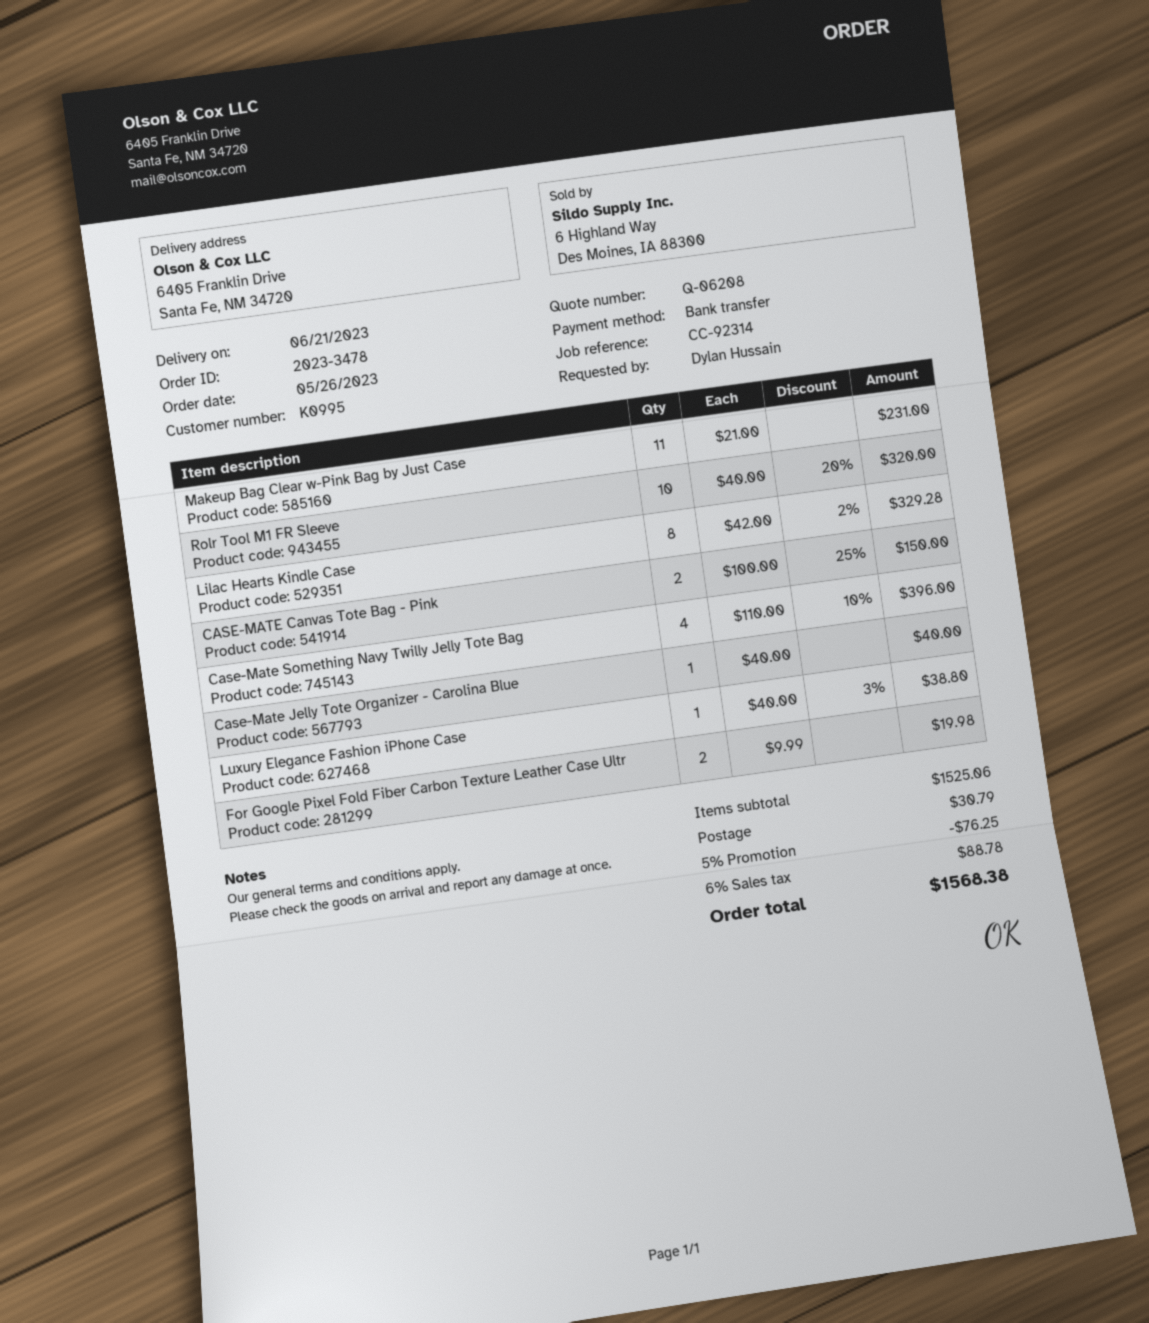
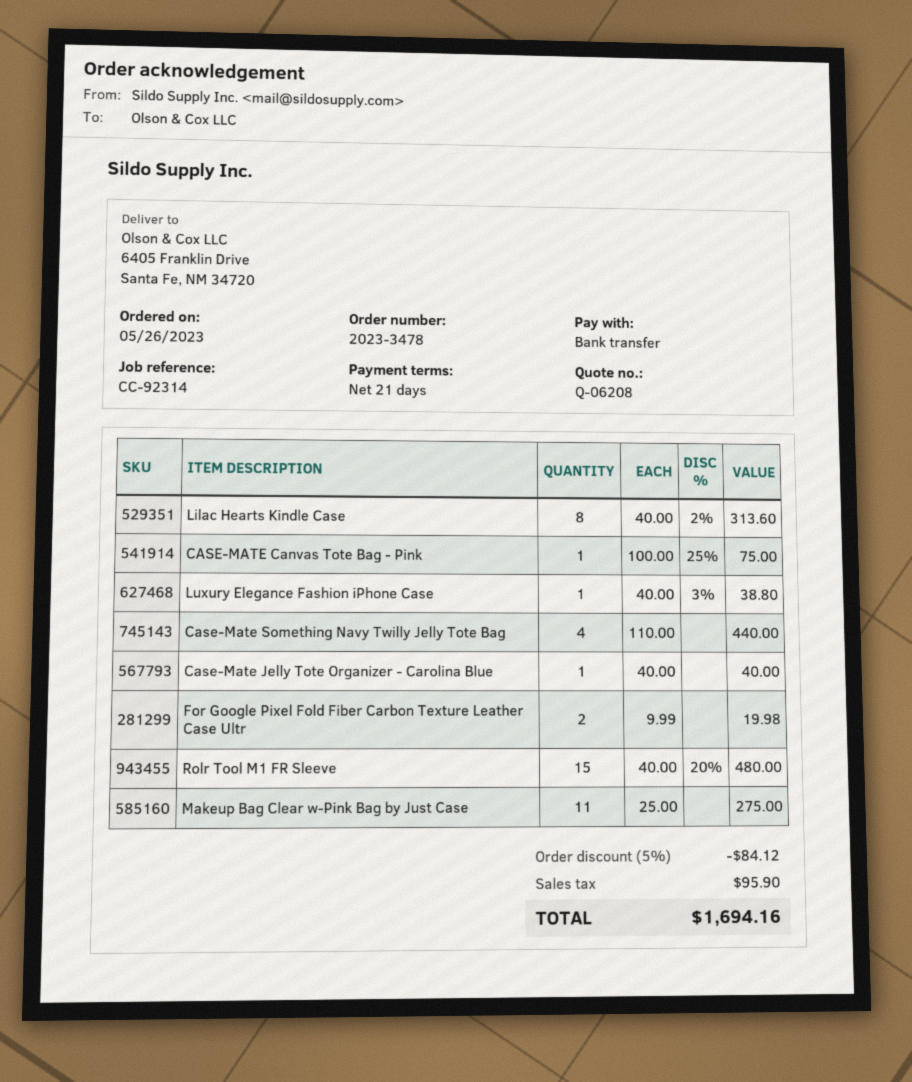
Makeup Bag Clear w-Pink Bag by Just Case: 11 x 21.00 = 231.00 -> 11 x 25.00 = 275.00
Rolr Tool M1 FR Sleeve: 10 x 40.00 - 20% = 320.00 -> 15 x 40.00 - 20% = 480.00
Lilac Hearts Kindle Case: 8 x 42.00 - 2% = 329.28 -> 8 x 40.00 - 2% = 313.60
CASE-MATE Canvas Tote Bag - Pink: 2 x 100.00 - 25% = 150.00 -> 1 x 100.00 - 25% = 75.00
Case-Mate Something Navy Twilly Jelly Tote Bag: 4 x 110.00 - 10% = 396.00 -> 4 x 110.00 = 440.00
discount: 5% = 76.25 -> 5% = 84.12
shipping: 30.79 -> none
tax: 88.78 -> 95.90
total: 1568.38 -> 1694.16

